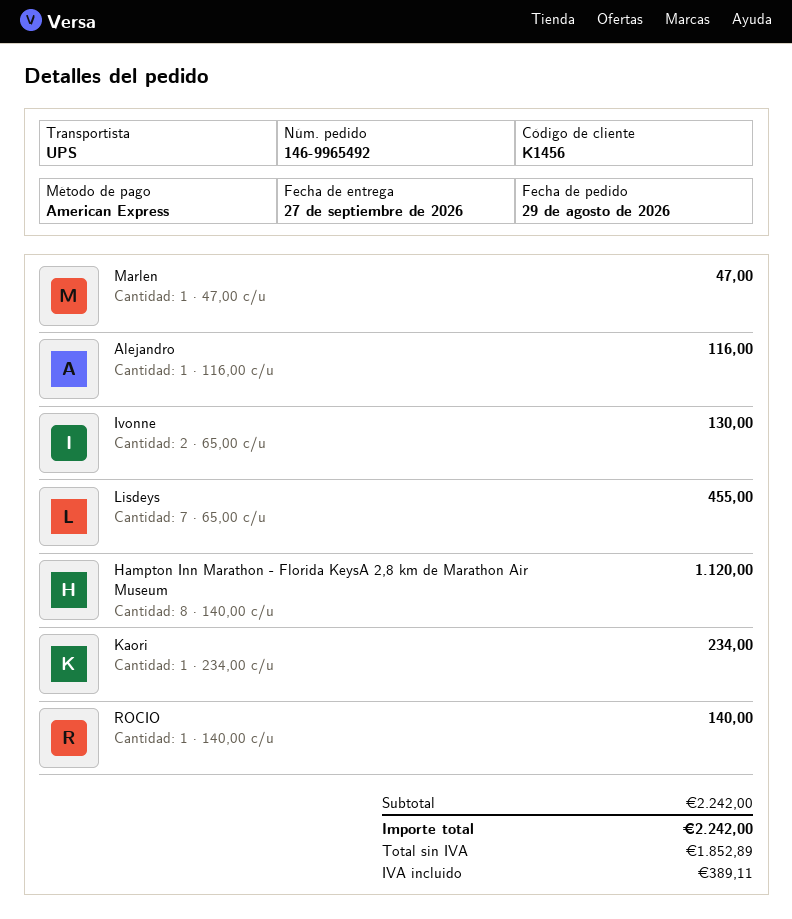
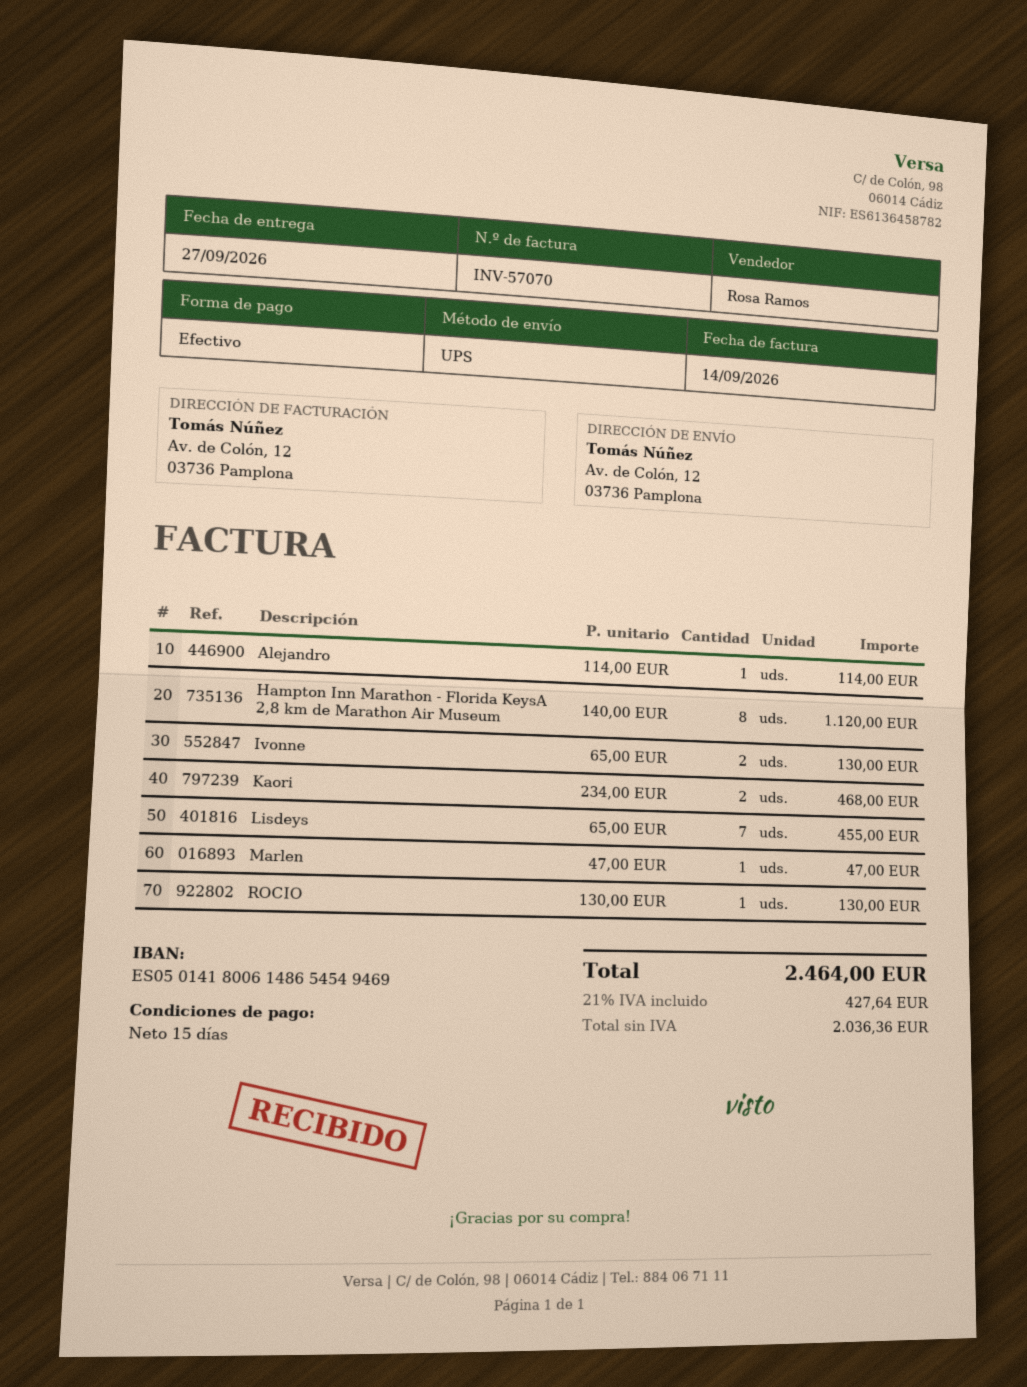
payment method: American Express -> cash
Alejandro: 1 x 116.00 = 116.00 -> 1 x 114.00 = 114.00
Kaori: 1 x 234.00 = 234.00 -> 2 x 234.00 = 468.00
ROCIO: 1 x 140.00 = 140.00 -> 1 x 130.00 = 130.00
net: 1852.89 -> 2036.36
tax: 389.11 -> 427.64
total: 2242.00 -> 2464.00

